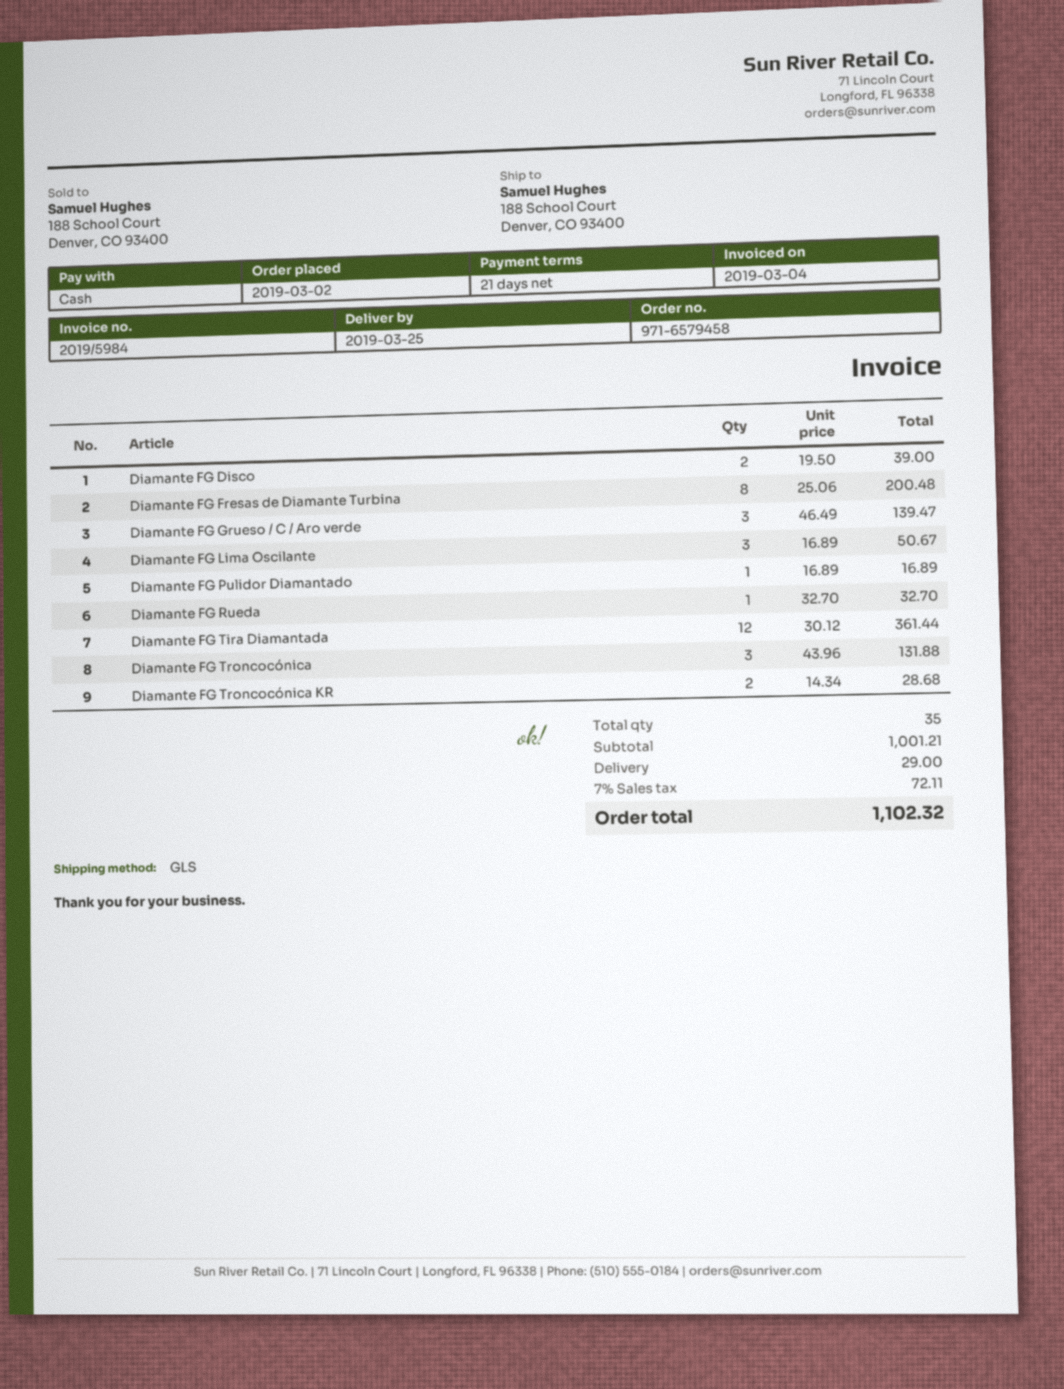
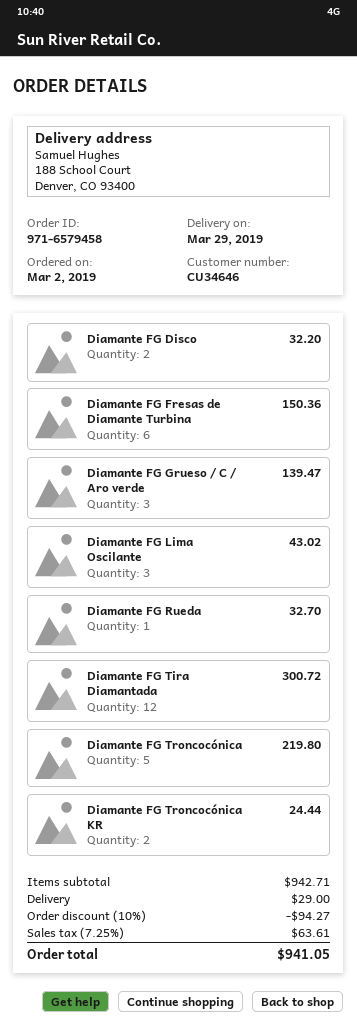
delivery date: 2019-03-25 -> 2019-03-29
Diamante FG Disco: 2 for 39.00 -> 2 for 32.20
Diamante FG Fresas de Diamante Turbina: 8 for 200.48 -> 6 for 150.36
Diamante FG Lima Oscilante: 3 for 50.67 -> 3 for 43.02
Diamante FG Pulidor Diamantado: 1 for 16.89 -> none
Diamante FG Tira Diamantada: 12 for 361.44 -> 12 for 300.72
Diamante FG Troncocónica: 3 for 131.88 -> 5 for 219.80
Diamante FG Troncocónica KR: 2 for 28.68 -> 2 for 24.44
subtotal: 1001.21 -> 942.71
discount: none -> 10% = 94.27
tax: 7% = 72.11 -> 7.25% = 63.61
total: 1102.32 -> 941.05

